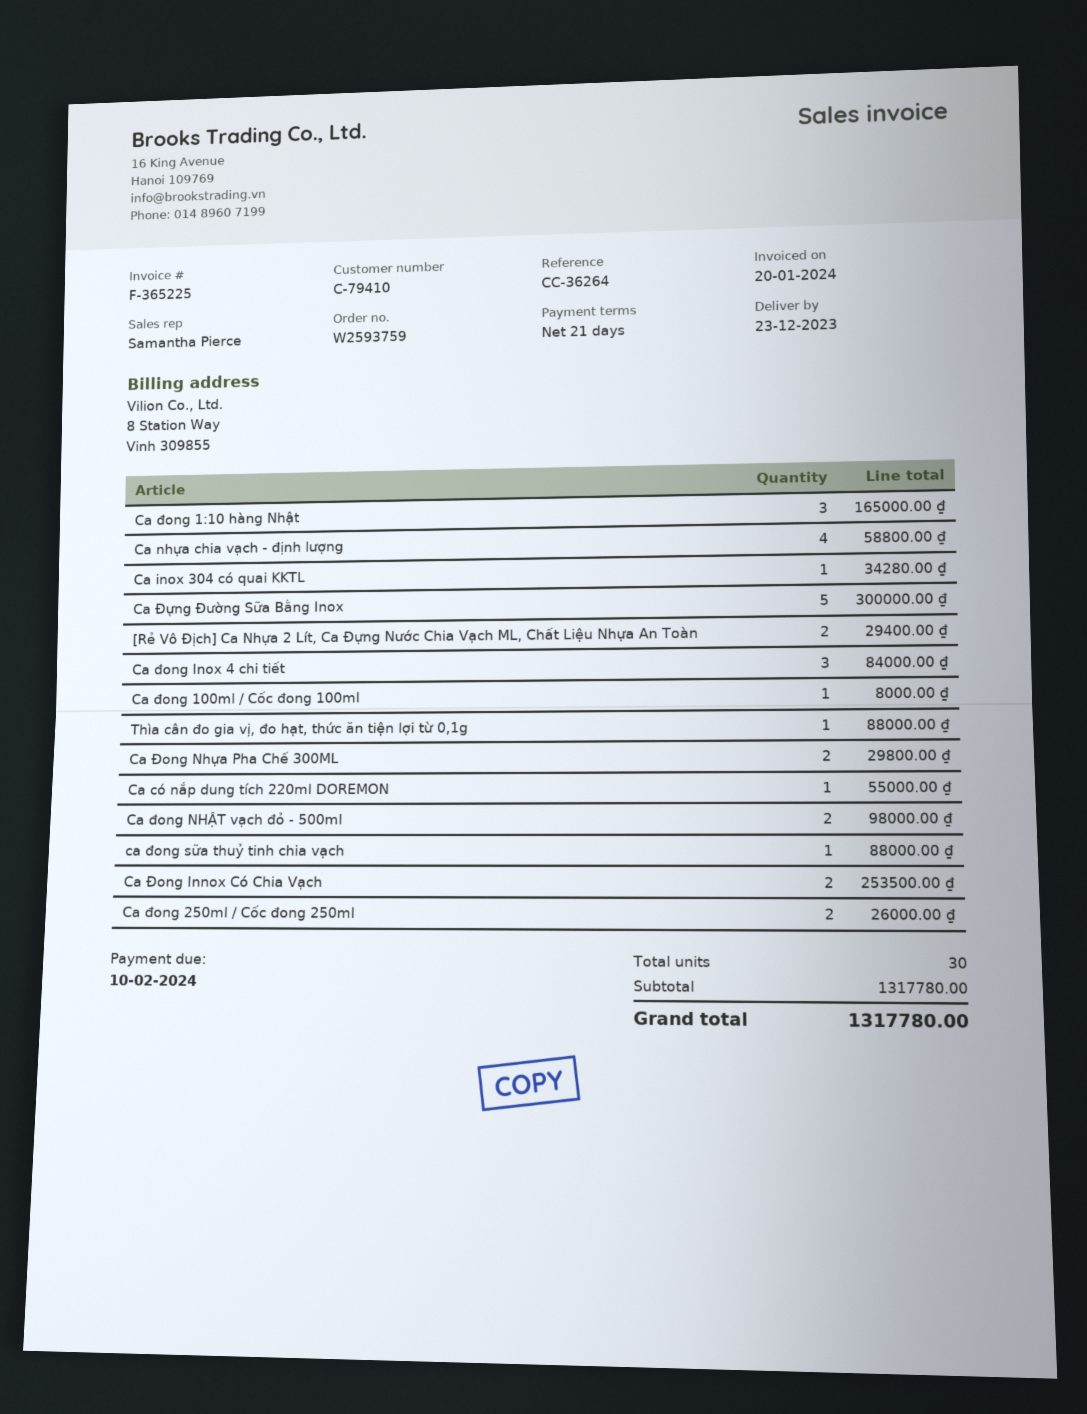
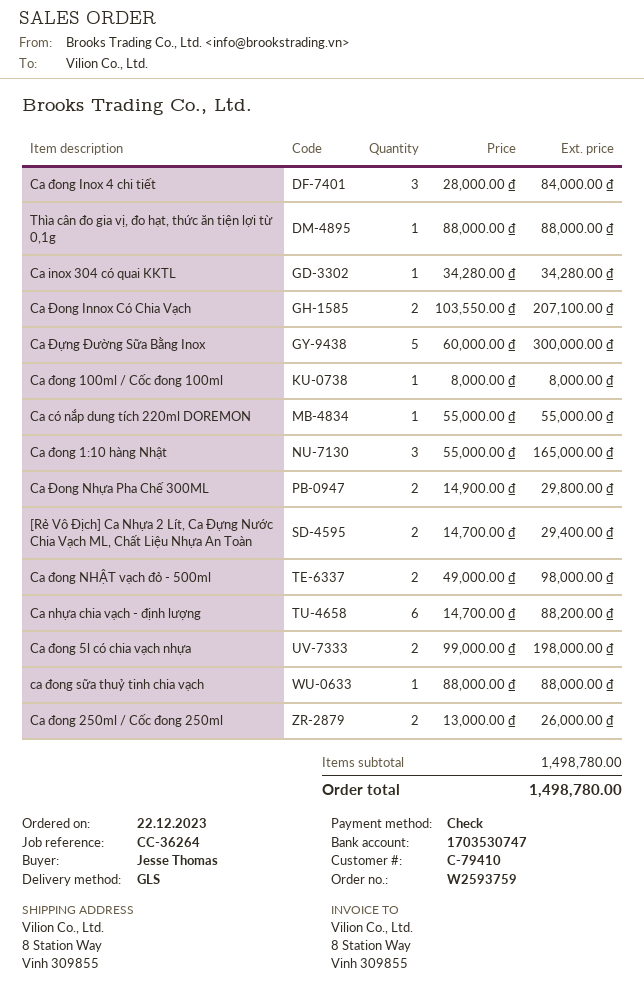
Ca nhựa chia vạch - định lượng: 4 for 58800.00 -> 6 for 88200.00
Ca Đong Innox Có Chia Vạch: 2 for 253500.00 -> 2 for 207100.00
Ca đong 5l có chia vạch nhựa: none -> 2 for 198000.00
subtotal: 1317780.00 -> 1498780.00
total: 1317780.00 -> 1498780.00

